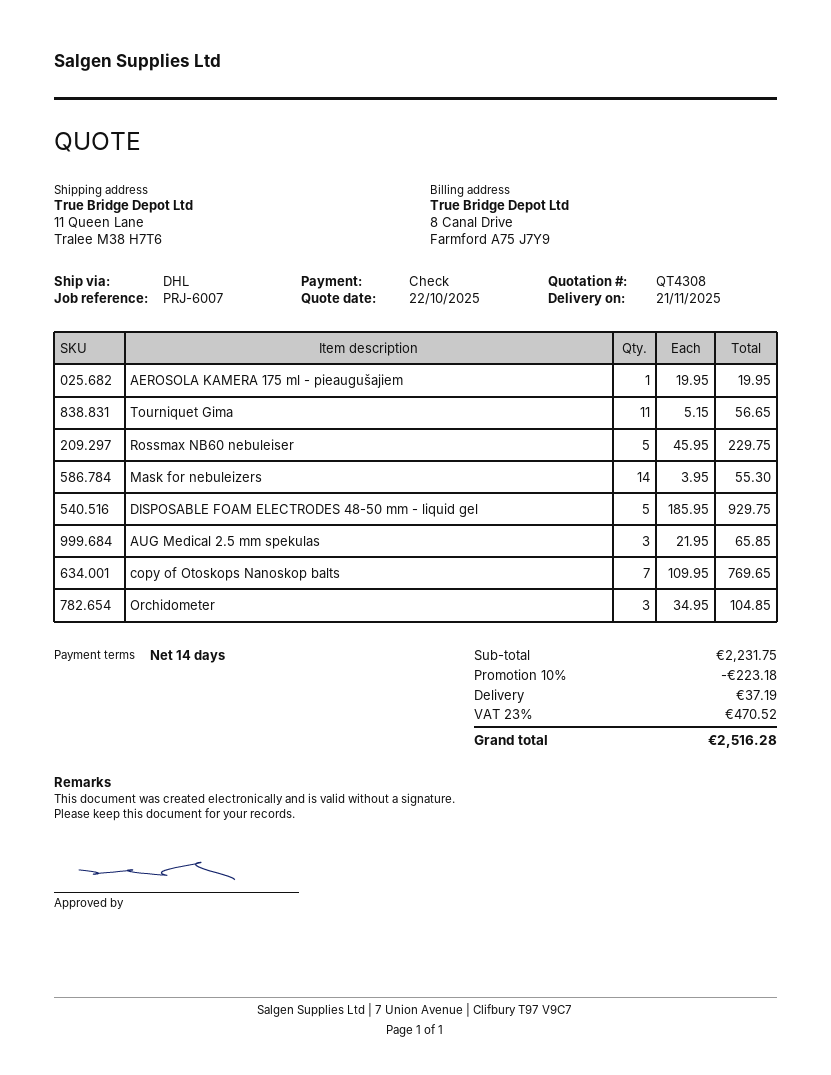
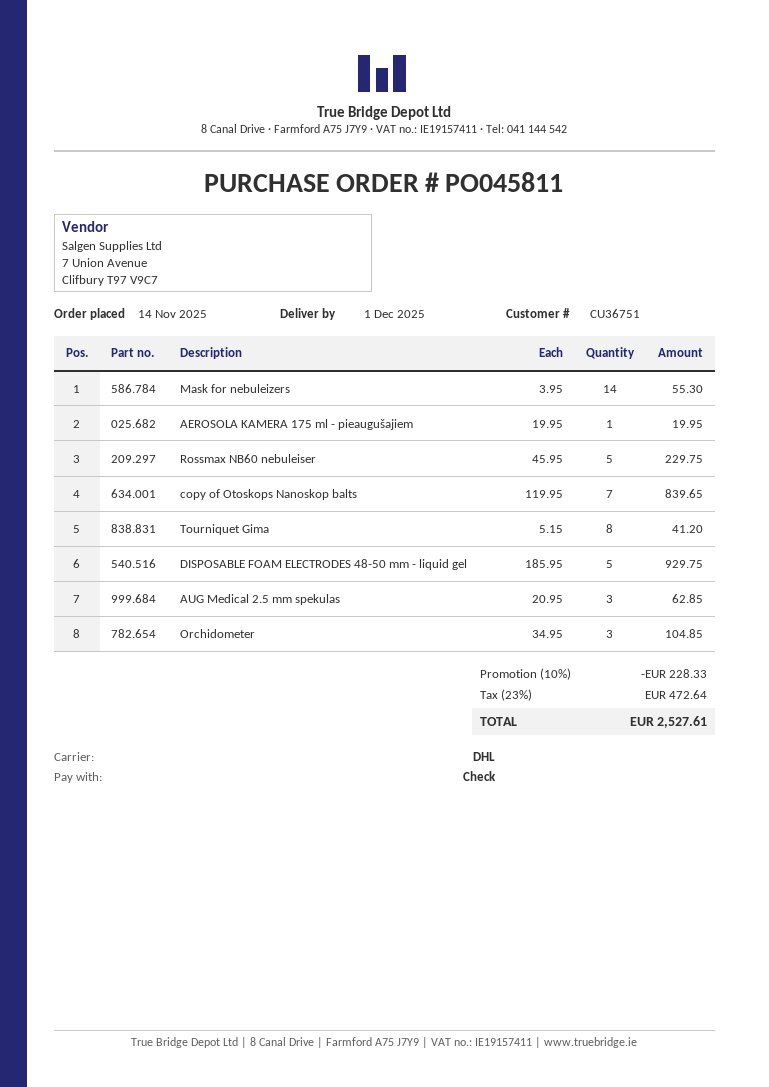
delivery date: 2025-11-21 -> 2025-12-01
Tourniquet Gima: 11 x 5.15 = 56.65 -> 8 x 5.15 = 41.20
AUG Medical 2.5 mm spekulas: 3 x 21.95 = 65.85 -> 3 x 20.95 = 62.85
copy of Otoskops Nanoskop balts: 7 x 109.95 = 769.65 -> 7 x 119.95 = 839.65
discount: 10% = 223.18 -> 10% = 228.33
shipping: 37.19 -> none
tax: 23% = 470.52 -> 23% = 472.64
total: 2516.28 -> 2527.61

